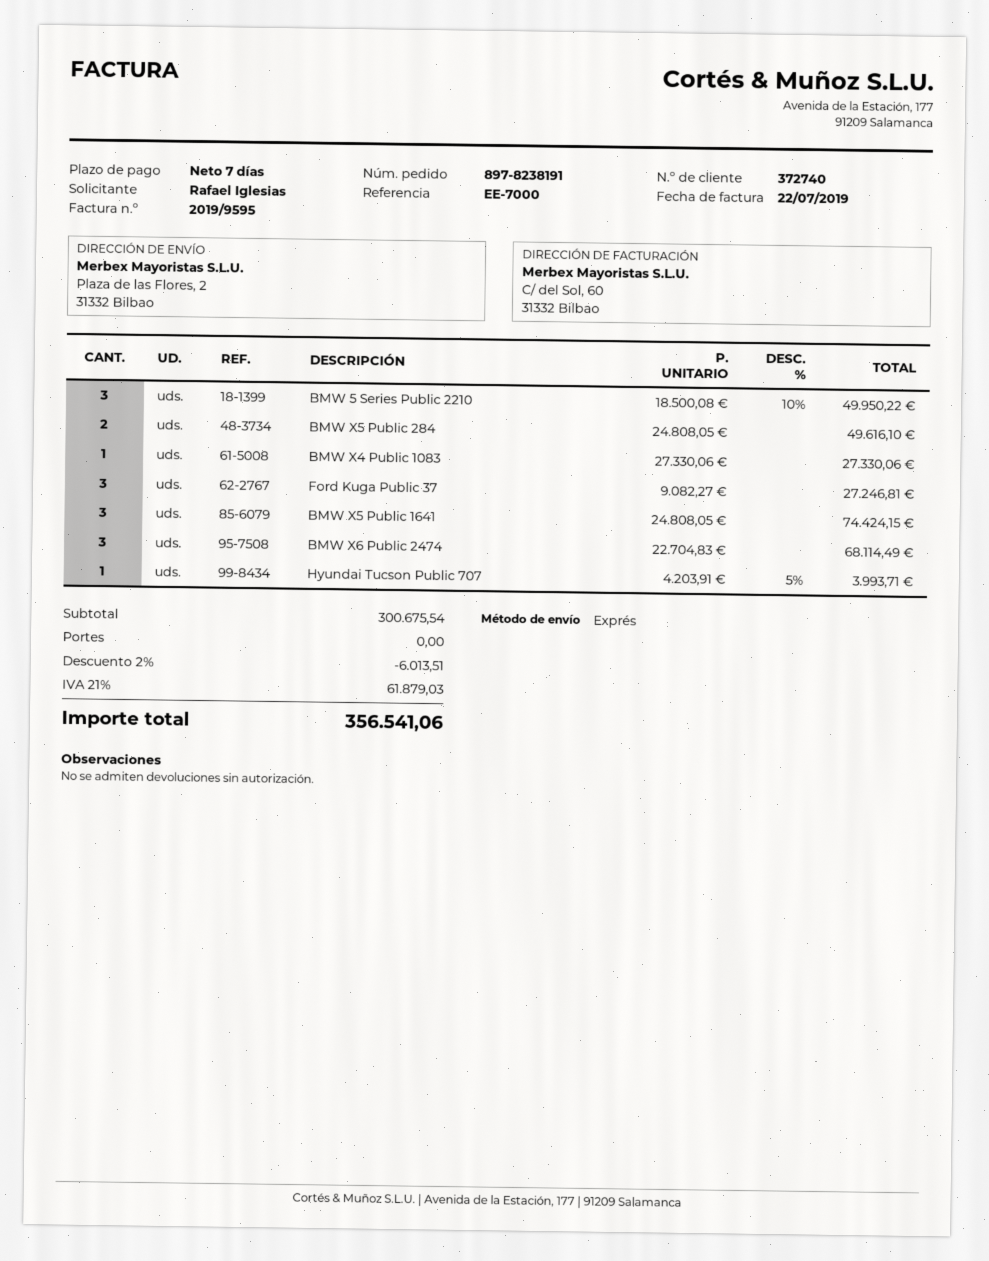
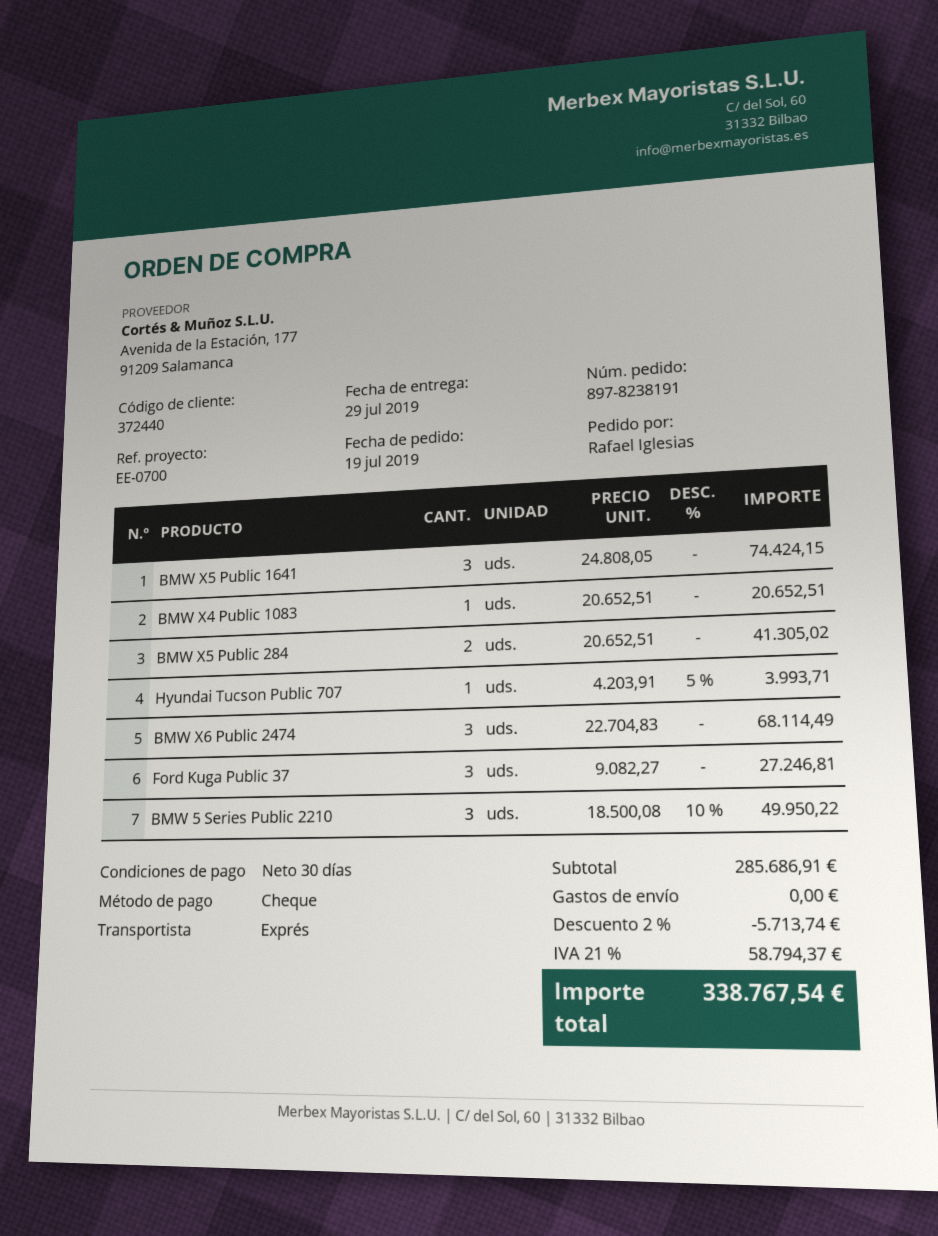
payment terms: 7 days -> 30 days
customer number: 372740 -> 372440
reference: EE-7000 -> EE-0700
BMW X5 Public 284: 2 x 24808.05 = 49616.10 -> 2 x 20652.51 = 41305.02
BMW X4 Public 1083: 1 x 27330.06 = 27330.06 -> 1 x 20652.51 = 20652.51
subtotal: 300675.54 -> 285686.91
discount: 2% = 6013.51 -> 2% = 5713.74
tax: 21% = 61879.03 -> 21% = 58794.37
total: 356541.06 -> 338767.54

